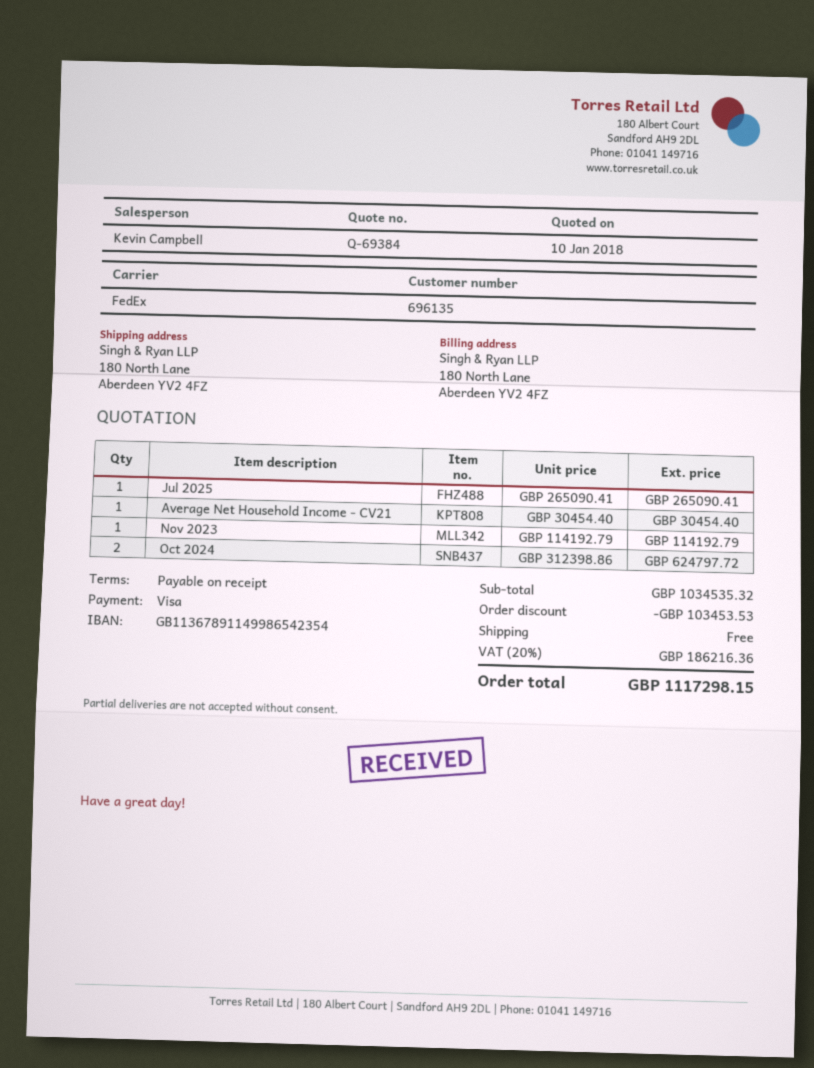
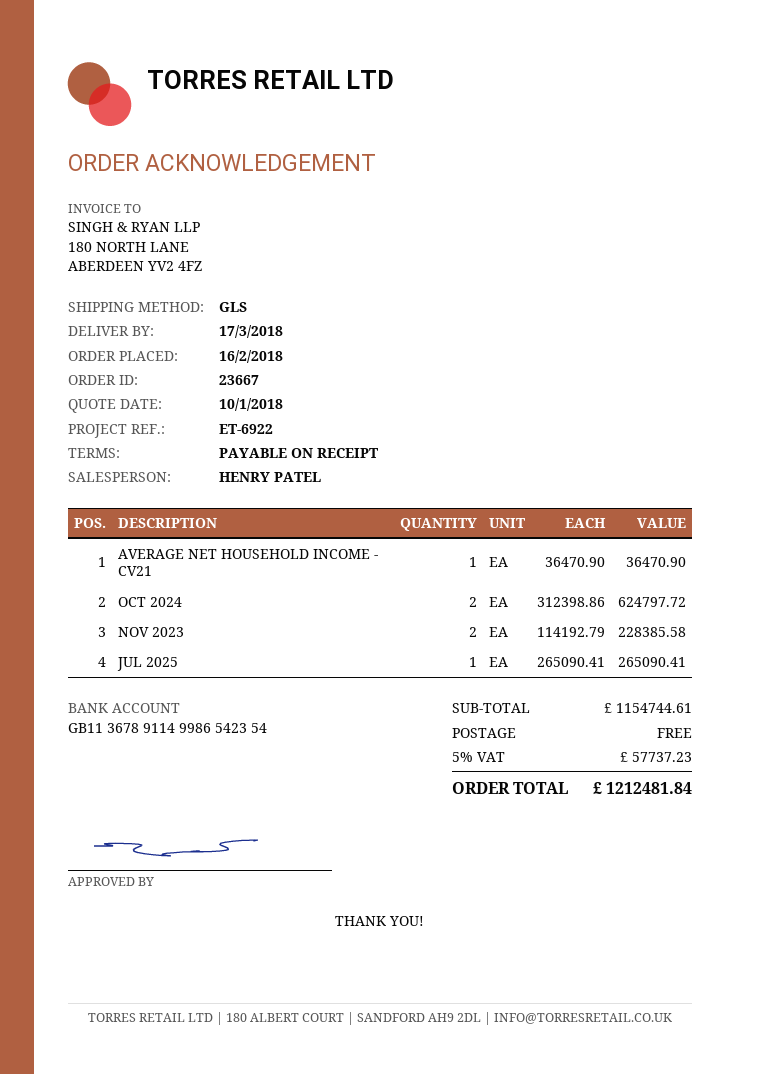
sales rep: Kevin Campbell -> HENRY PATEL
shipping method: FedEx -> GLS
Average Net Household Income - CV21: 1 x 30454.40 = 30454.40 -> 1 x 36470.90 = 36470.90
Nov 2023: 1 x 114192.79 = 114192.79 -> 2 x 114192.79 = 228385.58
subtotal: 1034535.32 -> 1154744.61
discount: 103453.53 -> none
tax: 20% = 186216.36 -> 5% = 57737.23
total: 1117298.15 -> 1212481.84

